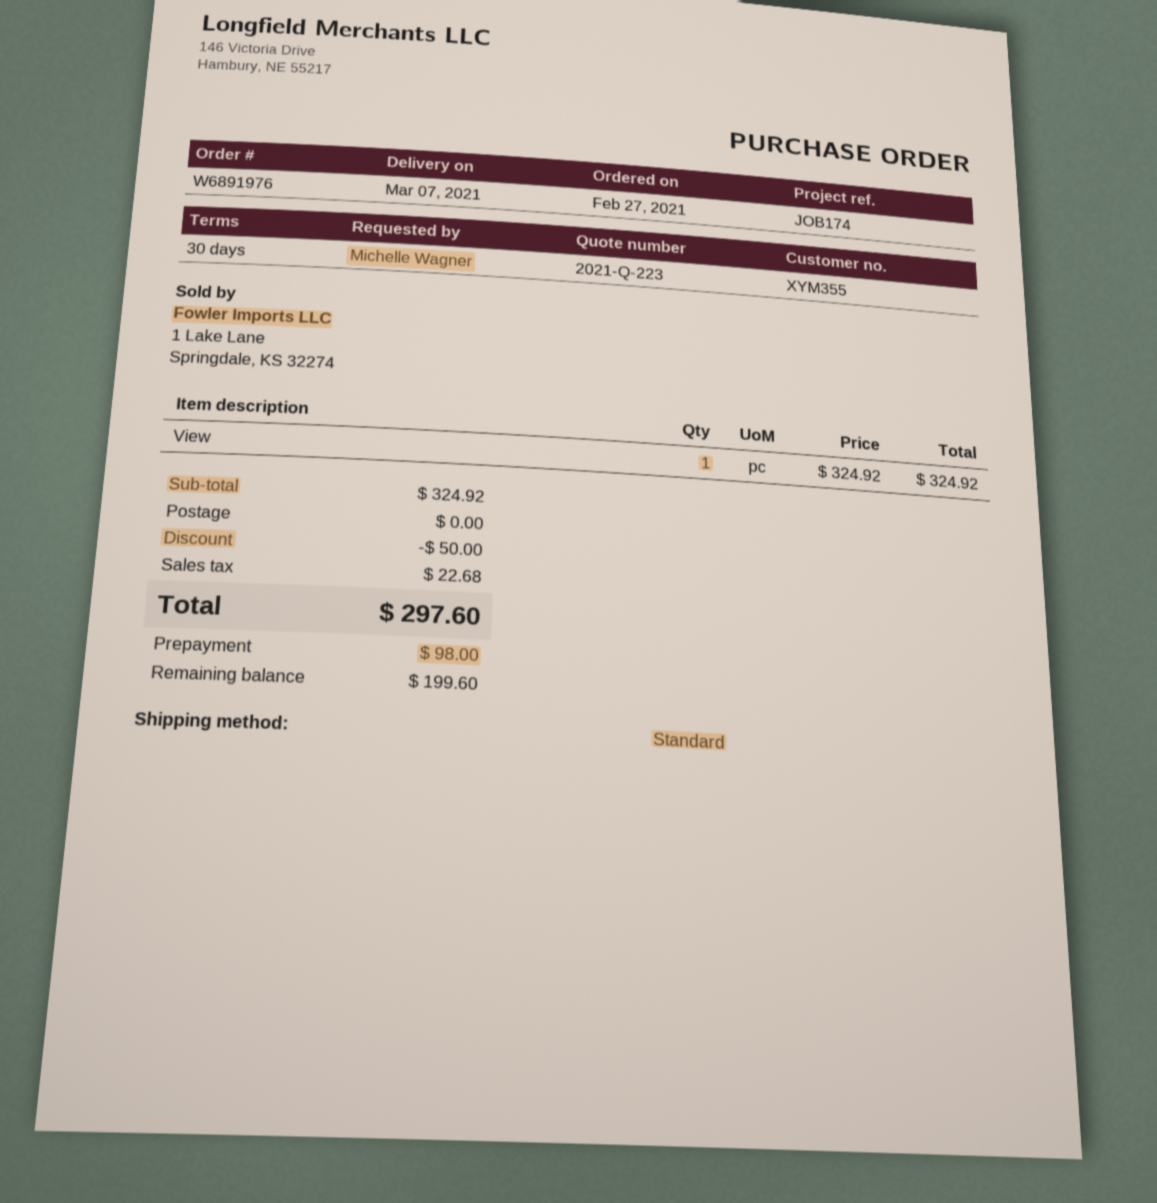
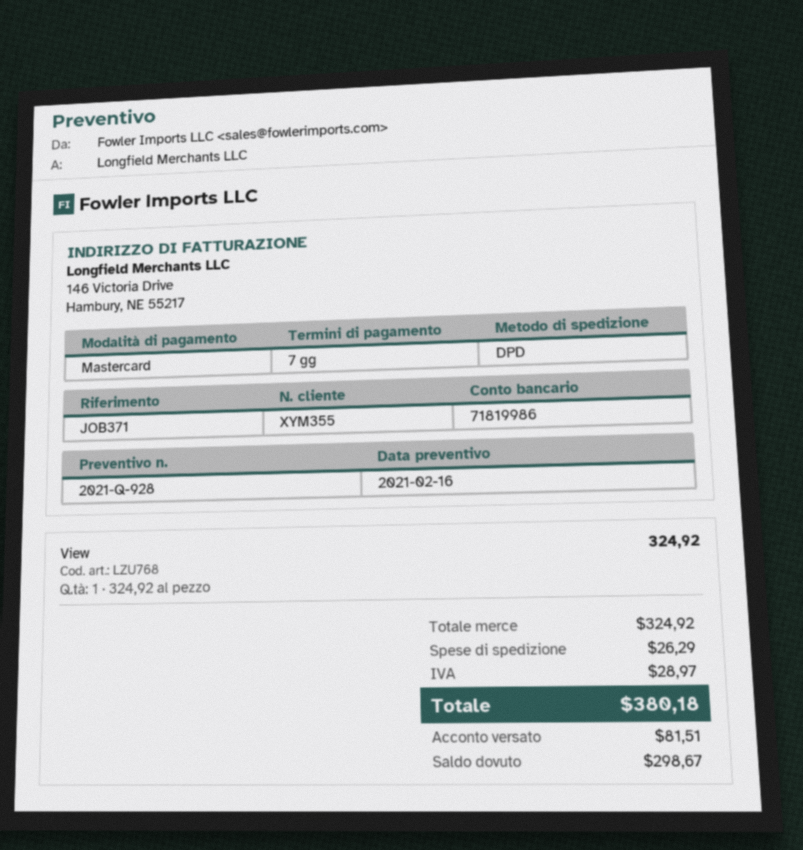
quote number: 2021-Q-223 -> 2021-Q-928
payment terms: 30 days -> 7 days
reference: JOB174 -> JOB371
shipping method: standard -> DPD
discount: 50.00 -> none
shipping: 0.00 -> 26.29
tax: 22.68 -> 28.97
total: 297.60 -> 380.18
deposit: 98.00 -> 81.51
balance: 199.60 -> 298.67

